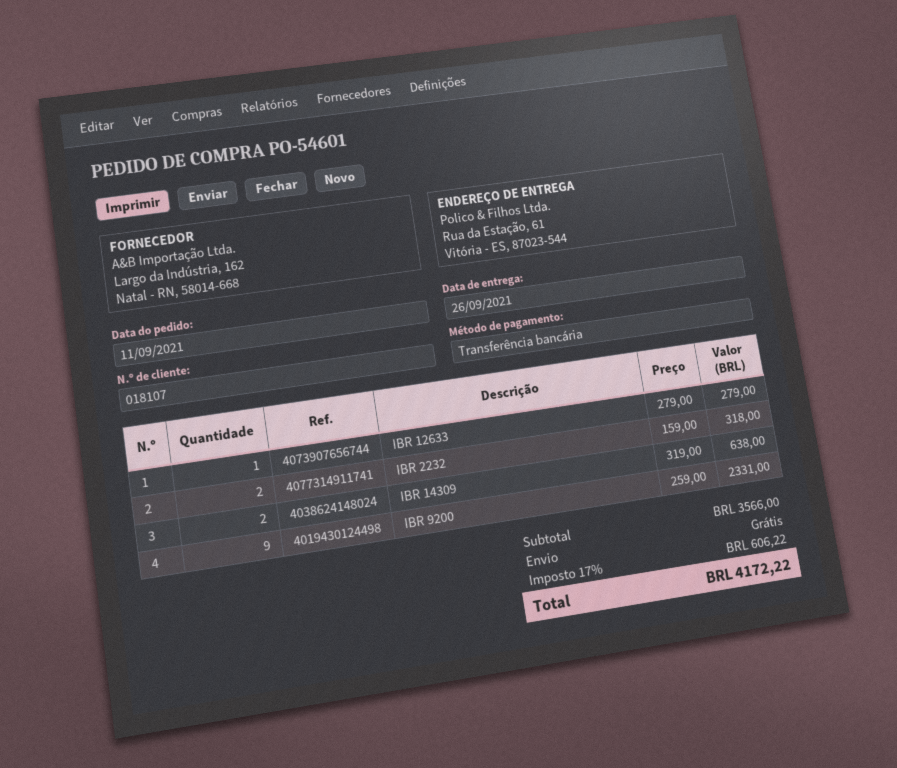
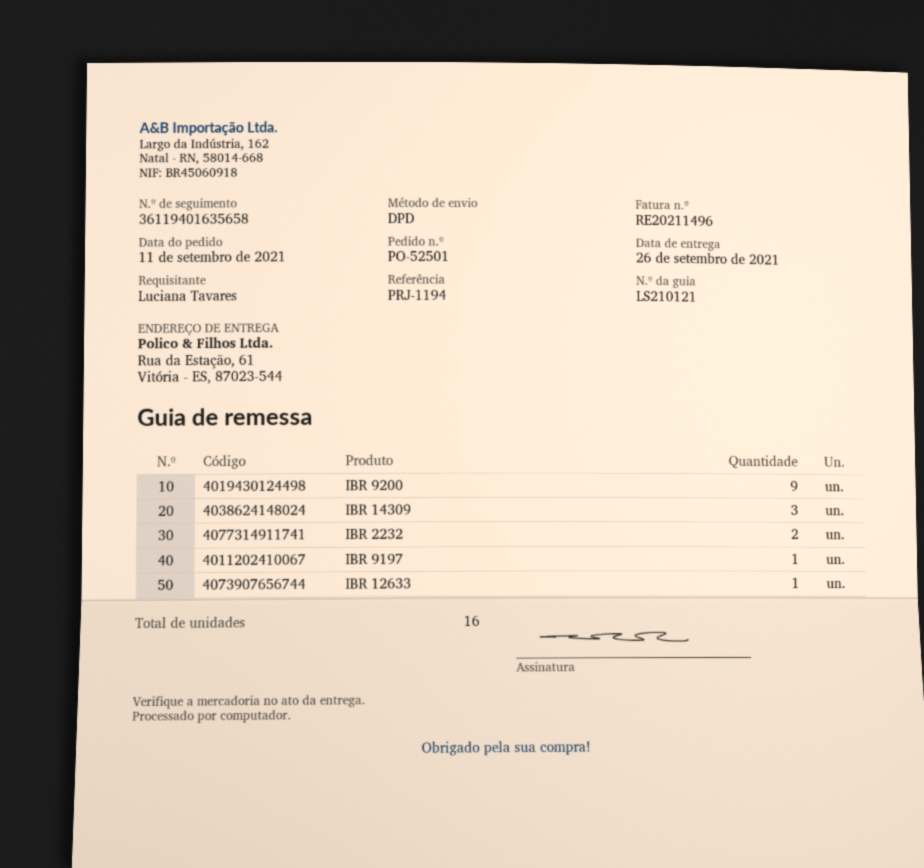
order number: PO-54601 -> PO-52501
IBR 14309: 2 -> 3
IBR 9197: none -> 1

